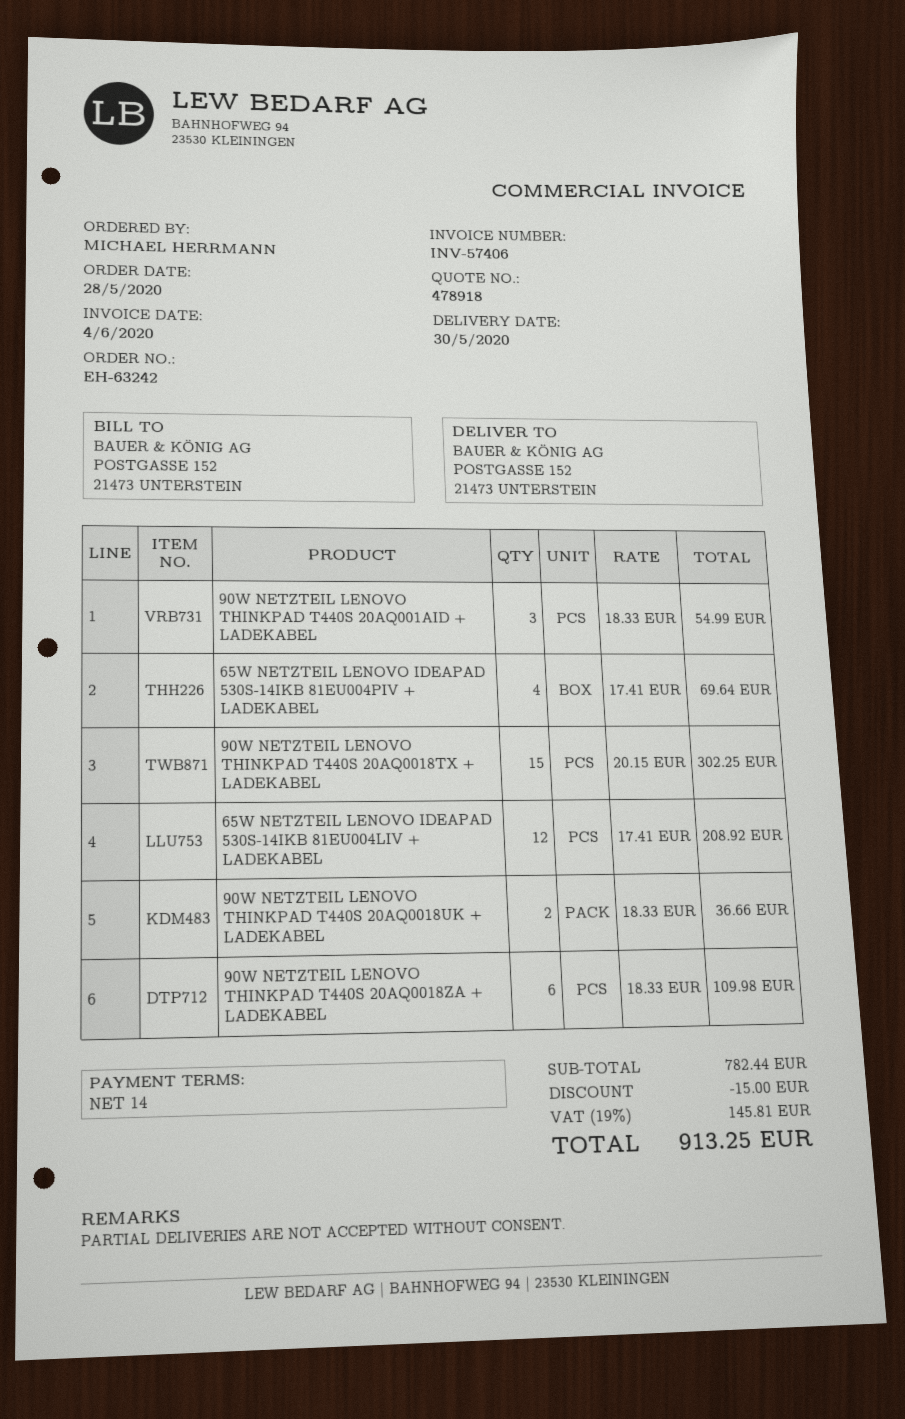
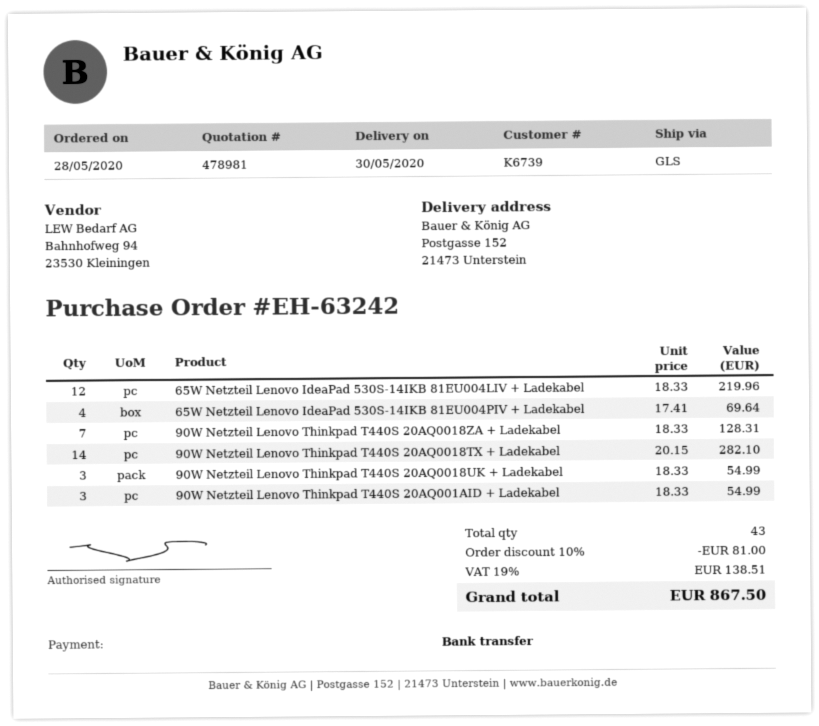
quote number: 478918 -> 478981
90W NETZTEIL LENOVO THINKPAD T440S 20AQ0018TX + LADEKABEL: 15 x 20.15 = 302.25 -> 14 x 20.15 = 282.10
65W NETZTEIL LENOVO IDEAPAD 530S-14IKB 81EU004LIV + LADEKABEL: 12 x 17.41 = 208.92 -> 12 x 18.33 = 219.96
90W NETZTEIL LENOVO THINKPAD T440S 20AQ0018UK + LADEKABEL: 2 x 18.33 = 36.66 -> 3 x 18.33 = 54.99
90W NETZTEIL LENOVO THINKPAD T440S 20AQ0018ZA + LADEKABEL: 6 x 18.33 = 109.98 -> 7 x 18.33 = 128.31
discount: 15.00 -> 81.00
tax: 19% = 145.81 -> 19% = 138.51
total: 913.25 -> 867.50

